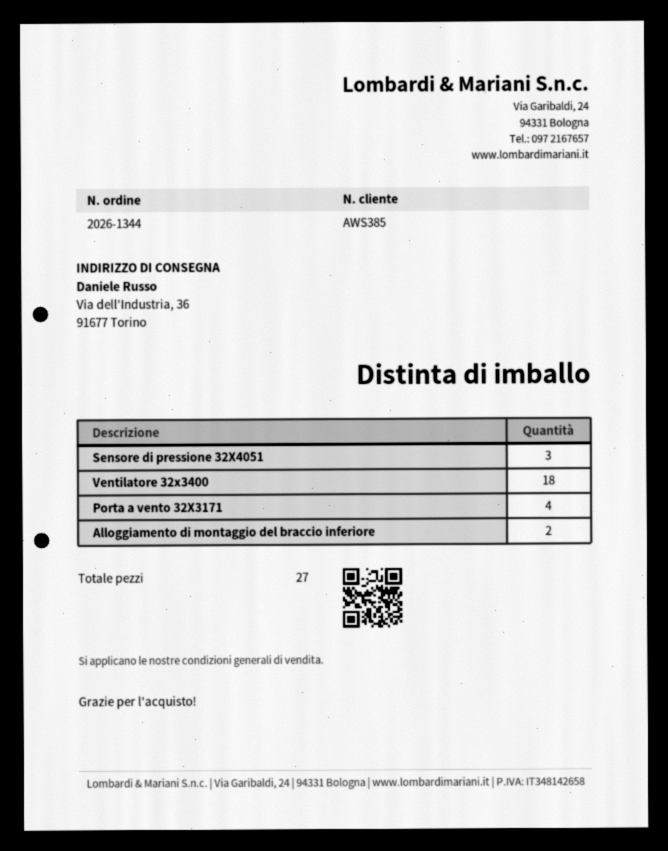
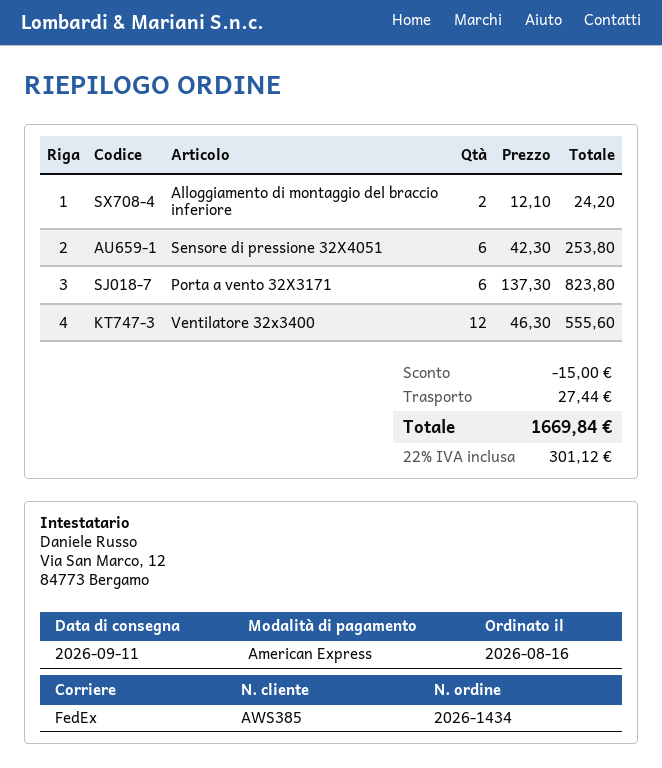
order number: 2026-1344 -> 2026-1434
Sensore di pressione 32X4051: 3 -> 6
Ventilatore 32x3400: 18 -> 12
Porta a vento 32X3171: 4 -> 6

